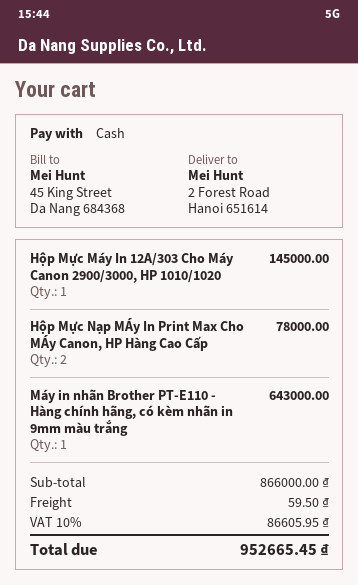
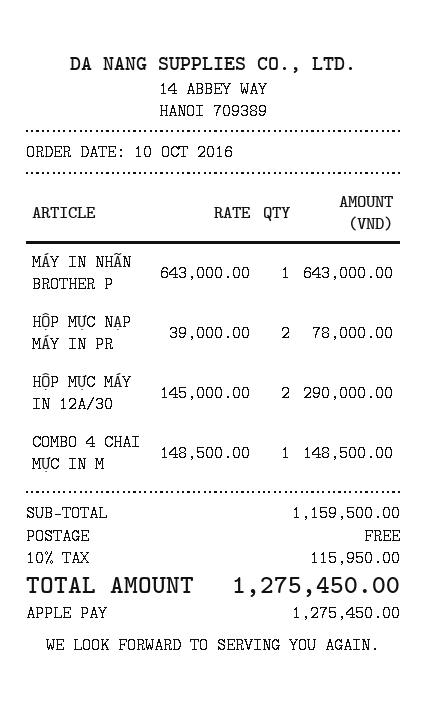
payment method: cash -> Apple Pay
Hộp Mực Máy In 12A/303 Cho Máy Canon 2900/3000, HP 1010/1020: 1 for 145000.00 -> 2 for 290000.00
COMBO 4 CHAI MỰC IN M: none -> 1 for 148500.00
subtotal: 866000.00 -> 1159500.00
shipping: 59.50 -> 0.00
tax: 10% = 86605.95 -> 10% = 115950.00
total: 952665.45 -> 1275450.00

